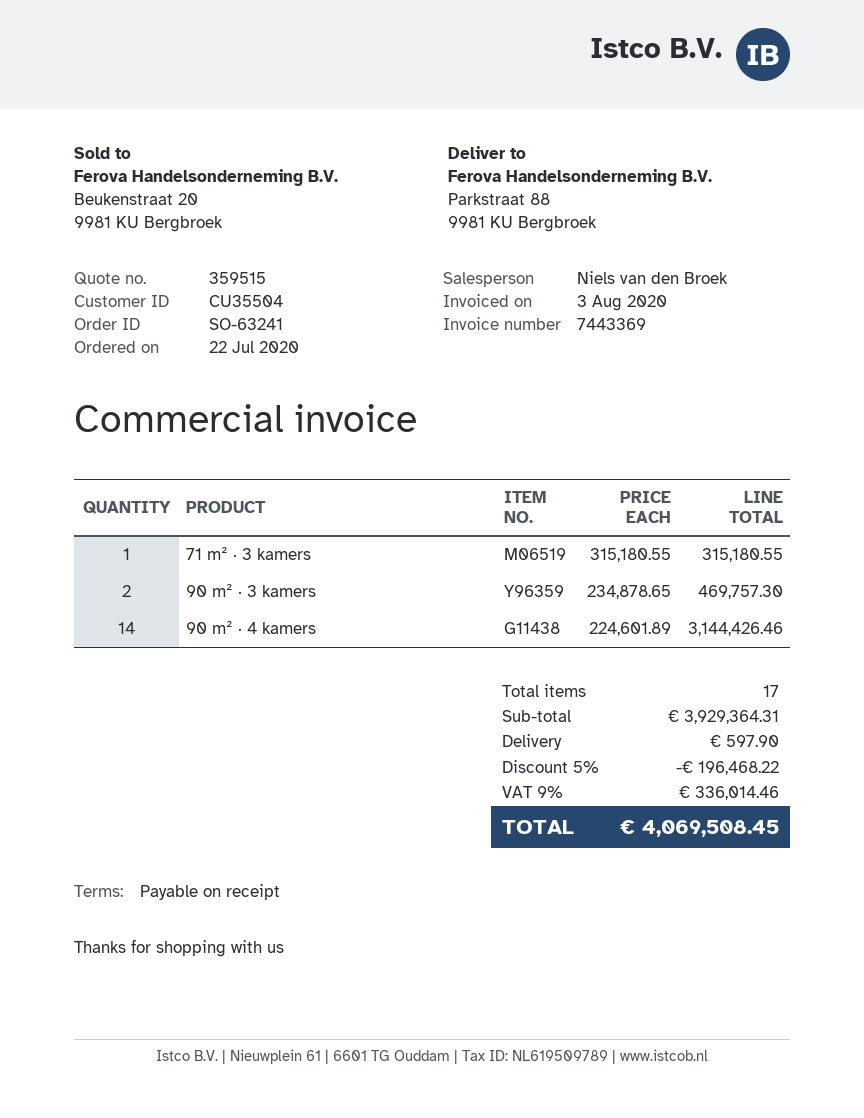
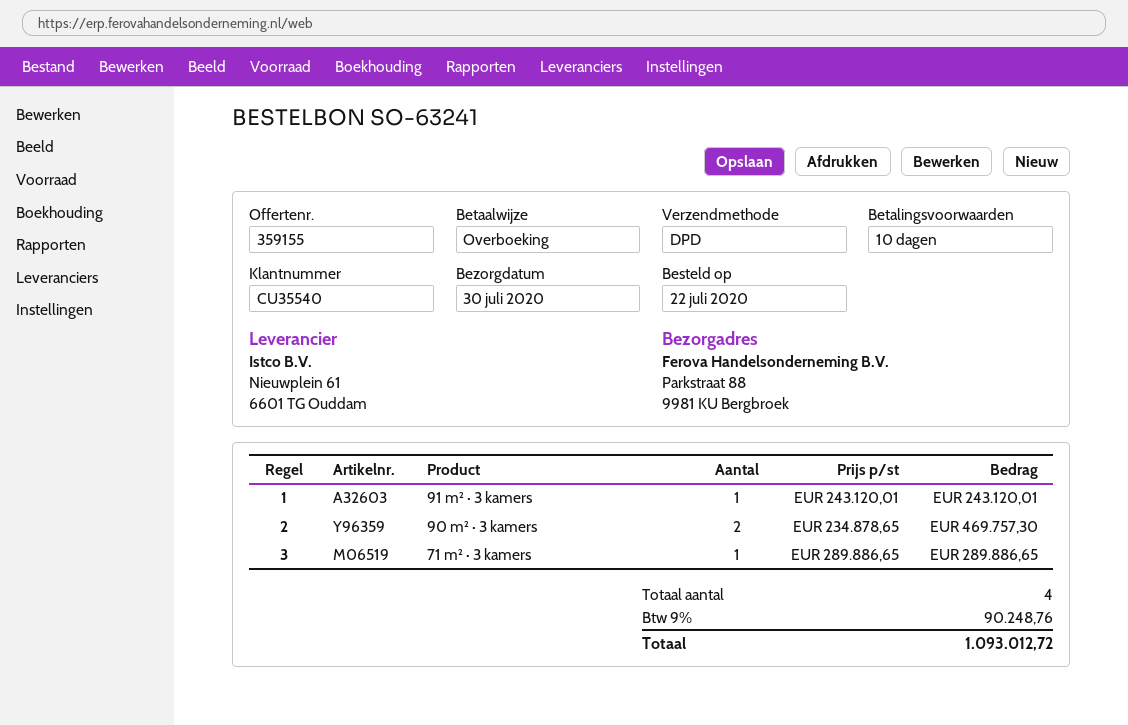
quote number: 359515 -> 359155
payment terms: on receipt -> 10 days
customer number: CU35504 -> CU35540
71 m² · 3 kamers: 1 x 315180.55 = 315180.55 -> 1 x 289886.65 = 289886.65
90 m² · 4 kamers: 14 x 224601.89 = 3144426.46 -> none
91 m² · 3 kamers: none -> 1 x 243120.01 = 243120.01
total quantity: 17 -> 4
discount: 5% = 196468.22 -> none
shipping: 597.90 -> none
tax: 9% = 336014.46 -> 9% = 90248.76
total: 4069508.45 -> 1093012.72

